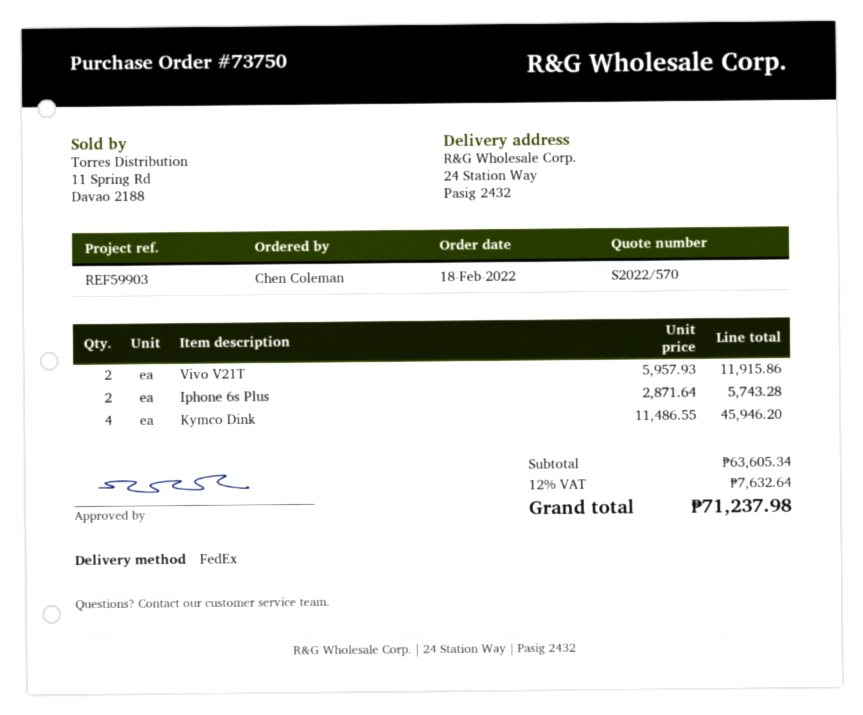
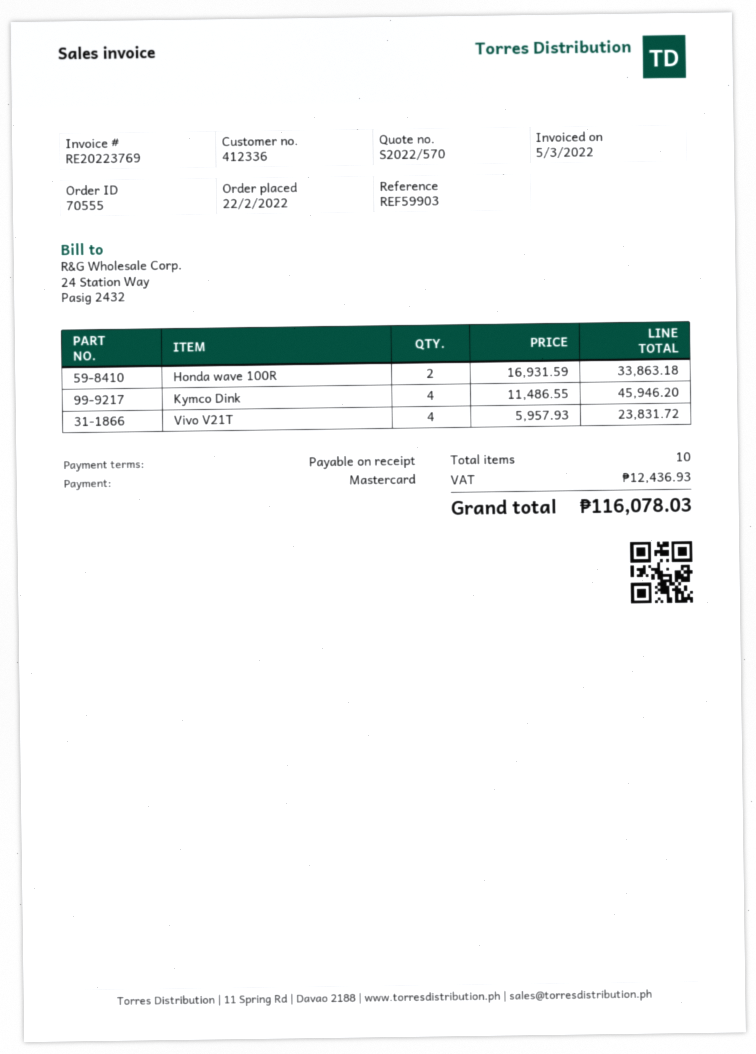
order number: 73750 -> 70555
order date: 2022-02-18 -> 2022-02-22
Vivo V21T: 2 x 5957.93 = 11915.86 -> 4 x 5957.93 = 23831.72
Iphone 6s Plus: 2 x 2871.64 = 5743.28 -> none
Honda wave 100R: none -> 2 x 16931.59 = 33863.18
tax: 7632.64 -> 12436.93
total: 71237.98 -> 116078.03

